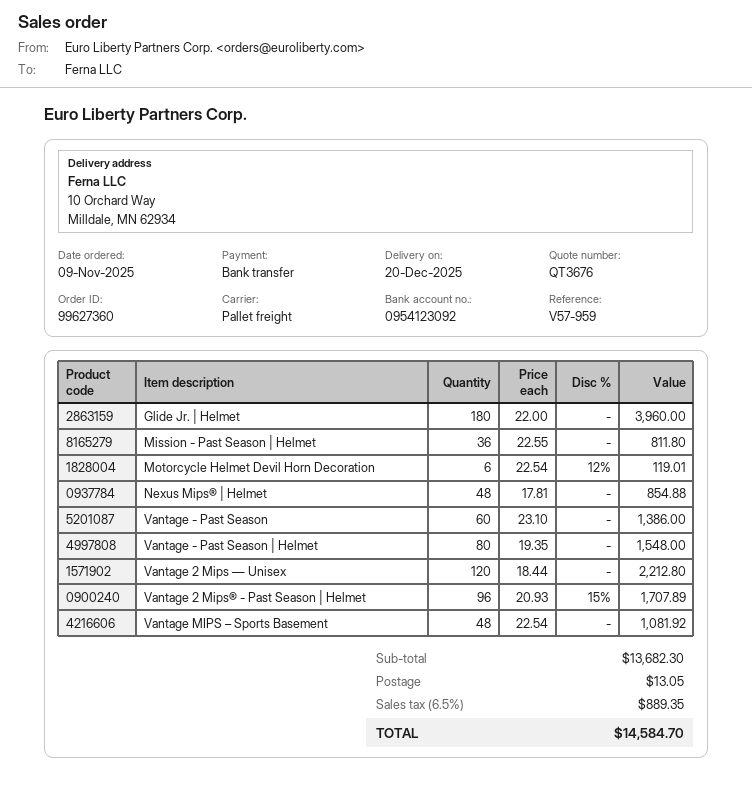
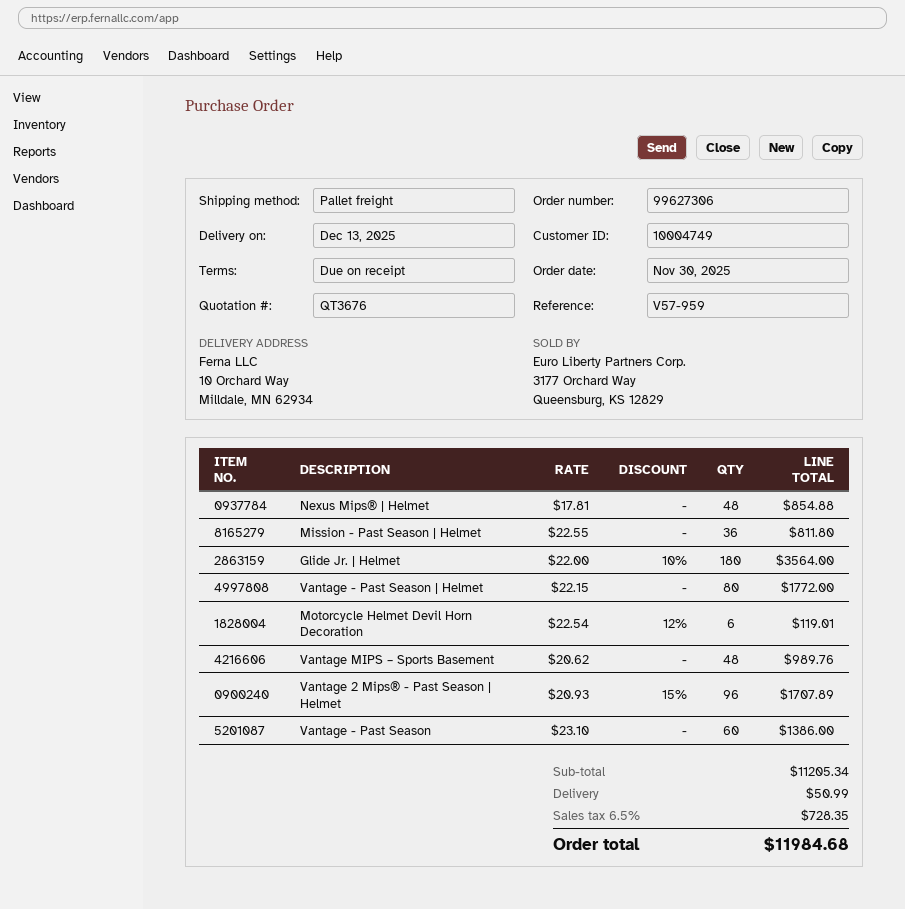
order number: 99627360 -> 99627306
order date: 2025-11-09 -> 2025-11-30
delivery date: 2025-12-20 -> 2025-12-13
Glide Jr. | Helmet: 180 x 22.00 = 3960.00 -> 180 x 22.00 - 10% = 3564.00
Vantage - Past Season | Helmet: 80 x 19.35 = 1548.00 -> 80 x 22.15 = 1772.00
Vantage 2 Mips — Unisex: 120 x 18.44 = 2212.80 -> none
Vantage MIPS – Sports Basement: 48 x 22.54 = 1081.92 -> 48 x 20.62 = 989.76
subtotal: 13682.30 -> 11205.34
shipping: 13.05 -> 50.99
tax: 6.5% = 889.35 -> 6.5% = 728.35
total: 14584.70 -> 11984.68

